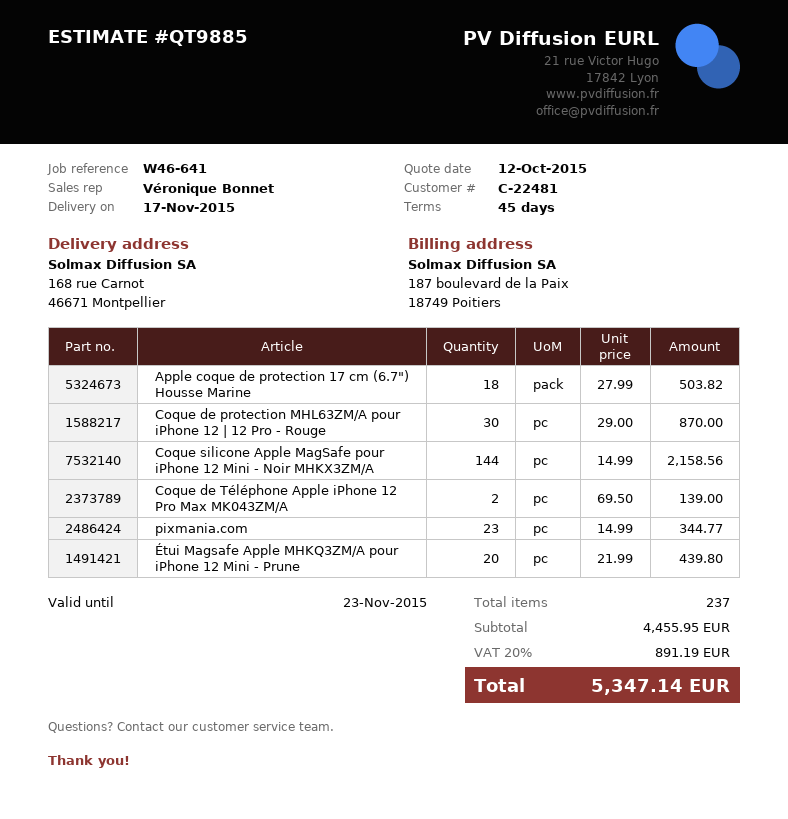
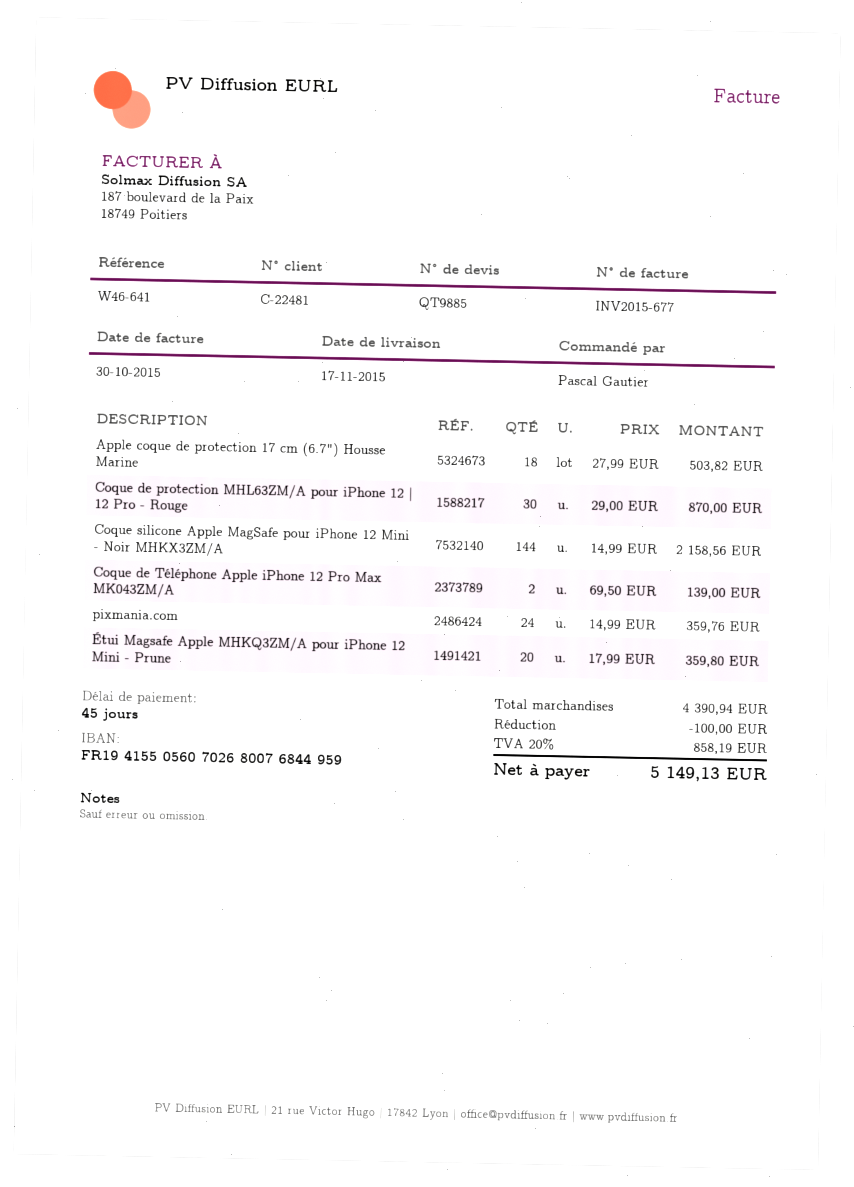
pixmania.com: 23 x 14.99 = 344.77 -> 24 x 14.99 = 359.76
Étui Magsafe Apple MHKQ3ZM/A pour iPhone 12 Mini - Prune: 20 x 21.99 = 439.80 -> 20 x 17.99 = 359.80
subtotal: 4455.95 -> 4390.94
discount: none -> 100.00
tax: 20% = 891.19 -> 20% = 858.19
total: 5347.14 -> 5149.13

